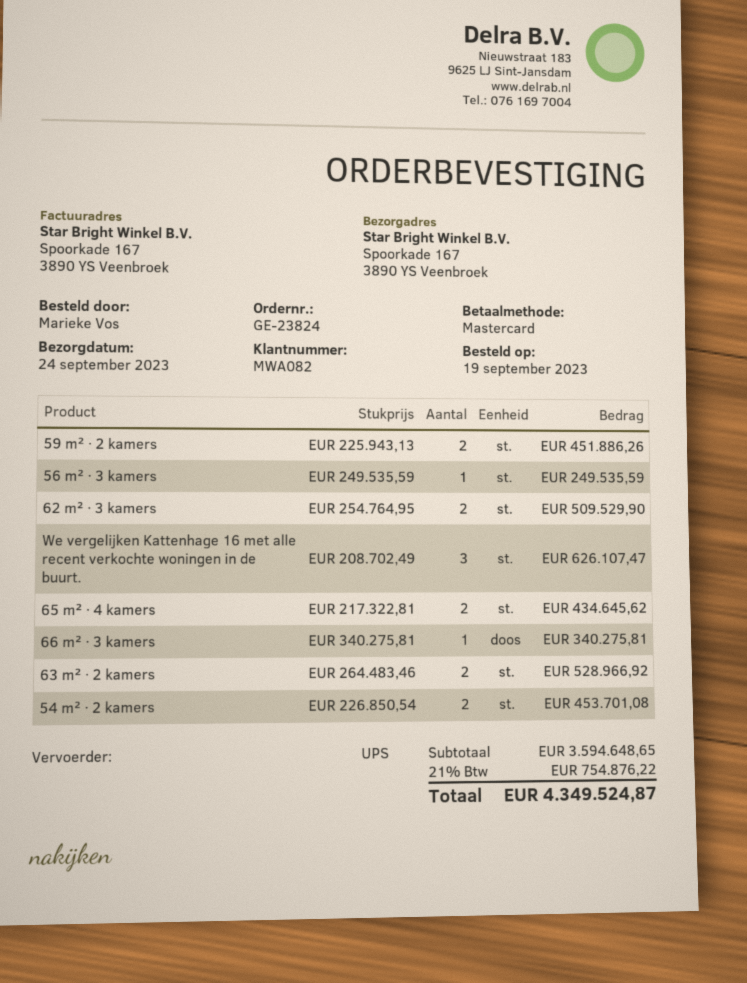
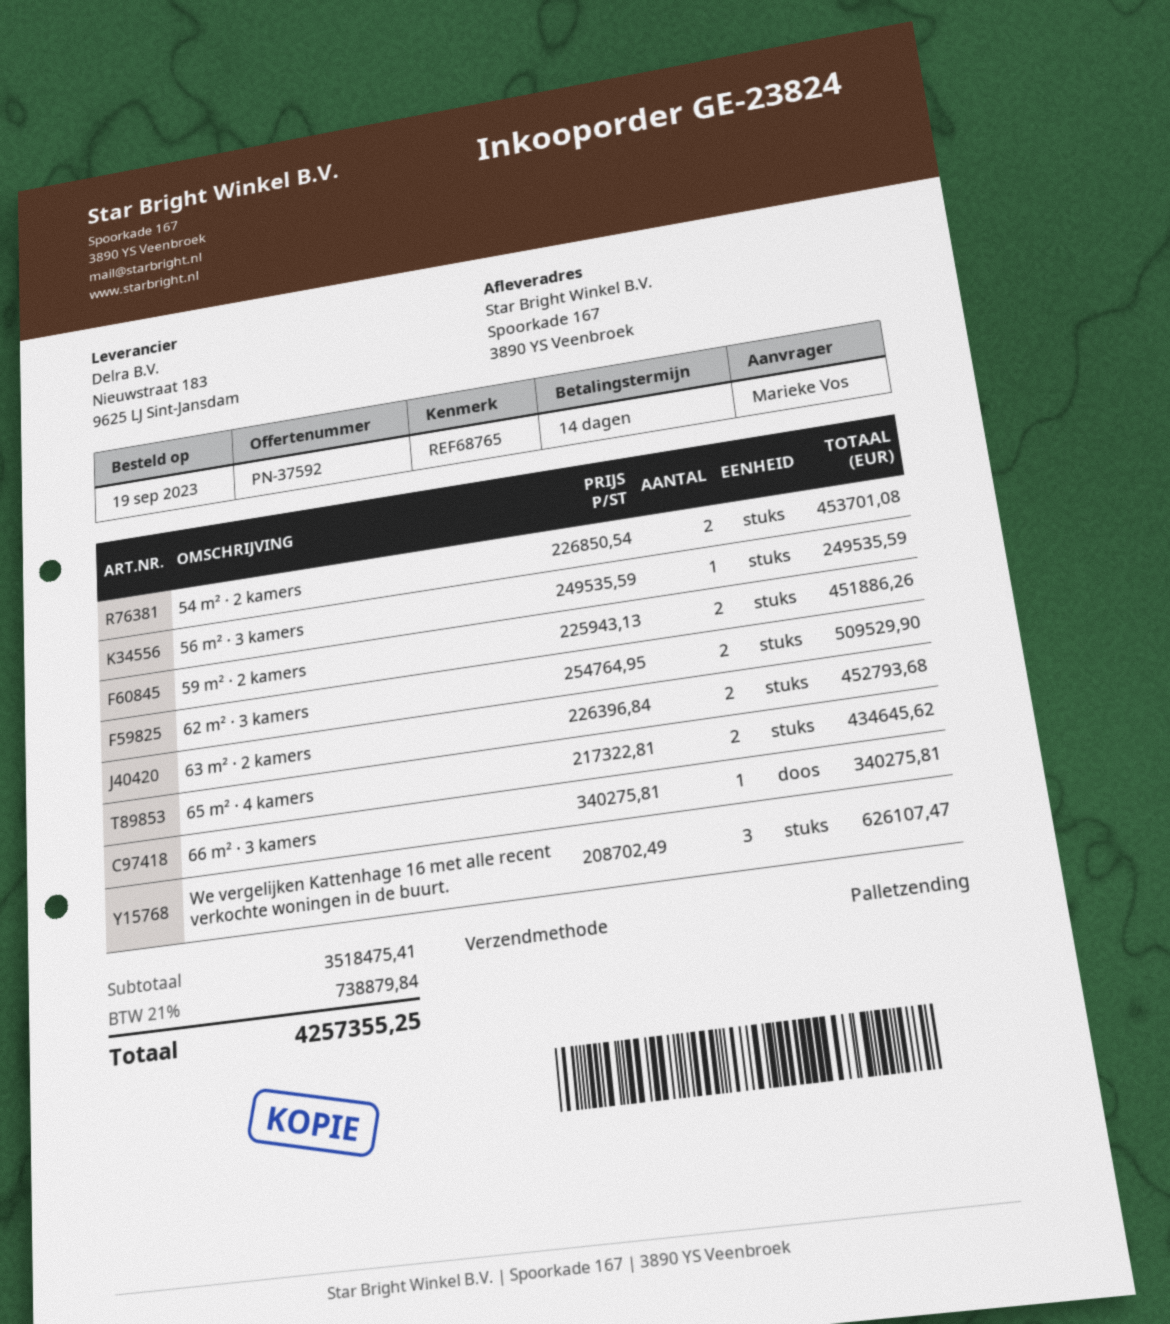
shipping method: UPS -> pallet freight
63 m² · 2 kamers: 2 x 264483.46 = 528966.92 -> 2 x 226396.84 = 452793.68
subtotal: 3594648.65 -> 3518475.41
tax: 21% = 754876.22 -> 21% = 738879.84
total: 4349524.87 -> 4257355.25

